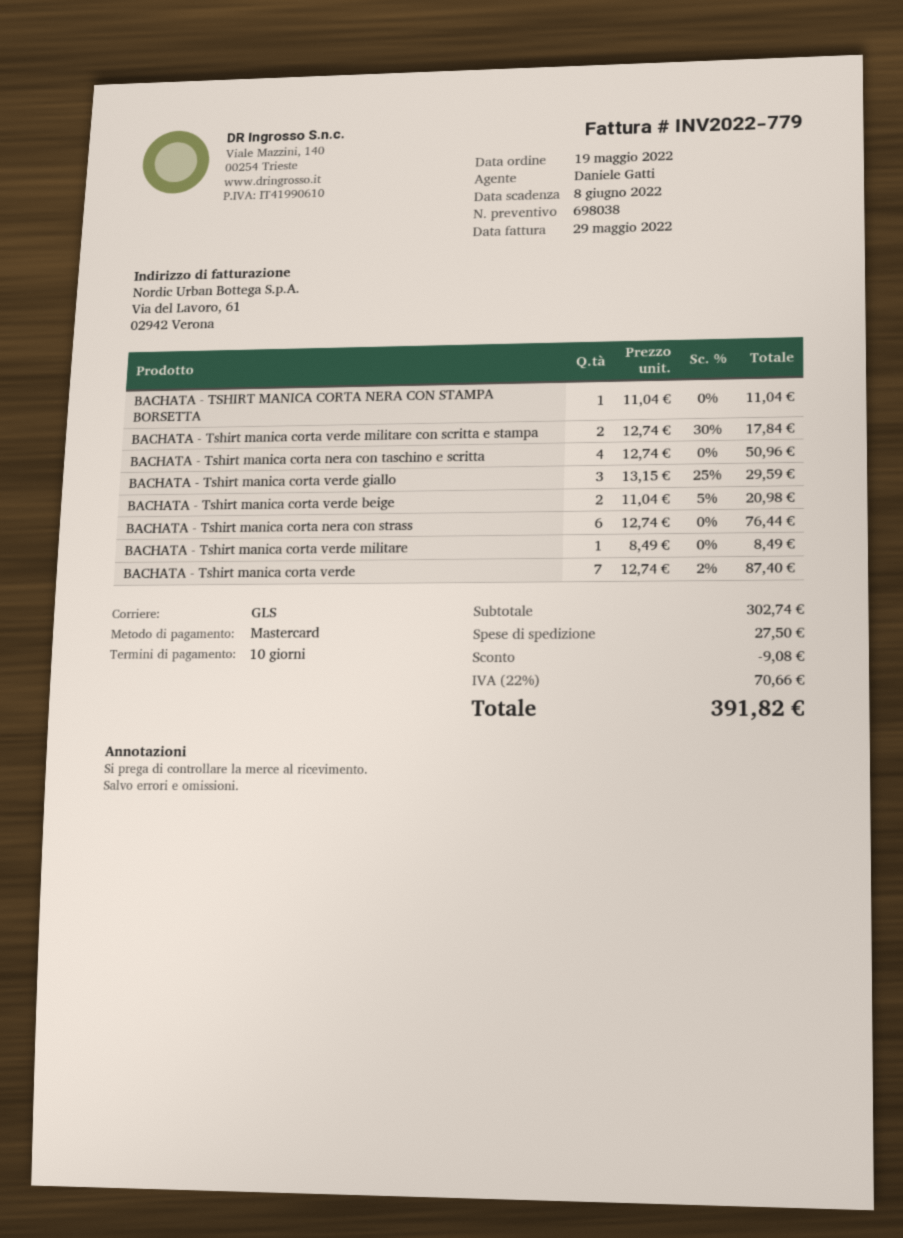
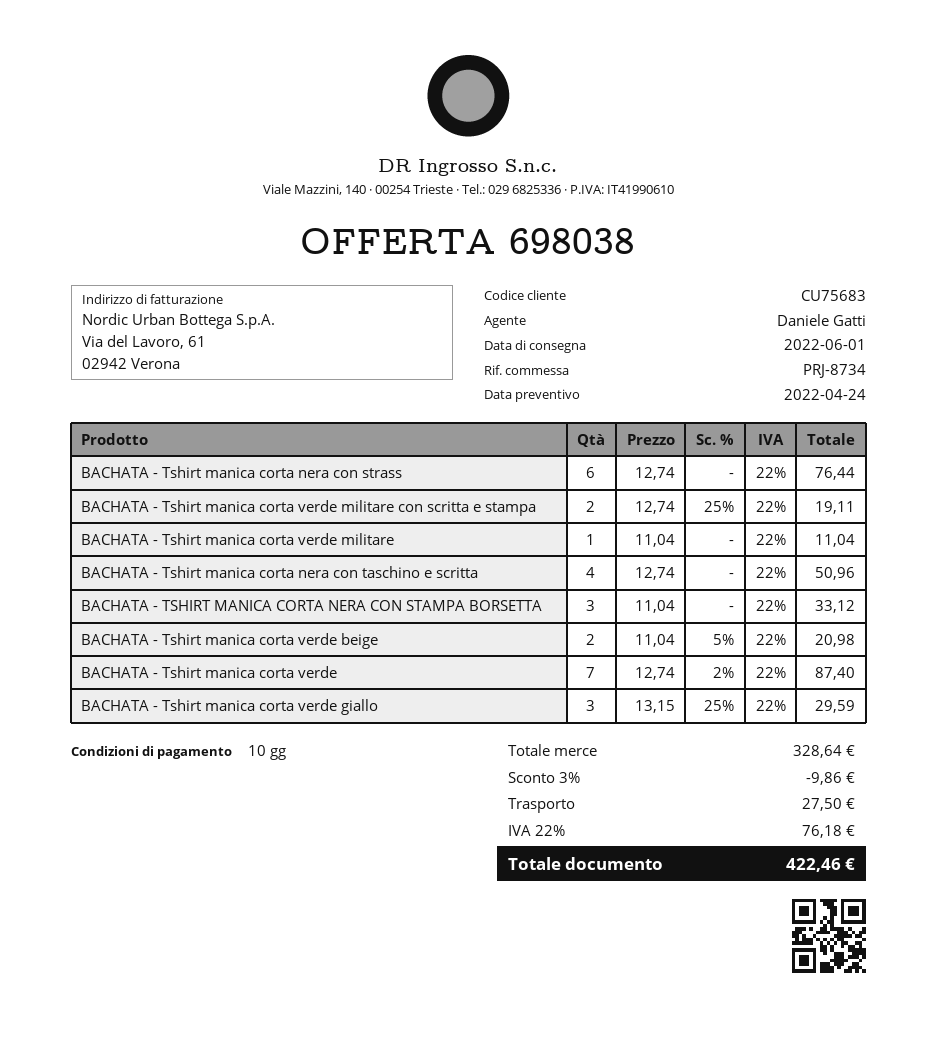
BACHATA - TSHIRT MANICA CORTA NERA CON STAMPA BORSETTA: 1 x 11.04 = 11.04 -> 3 x 11.04 = 33.12
BACHATA - Tshirt manica corta verde militare con scritta e stampa: 2 x 12.74 - 30% = 17.84 -> 2 x 12.74 - 25% = 19.11
BACHATA - Tshirt manica corta verde militare: 1 x 8.49 = 8.49 -> 1 x 11.04 = 11.04
subtotal: 302.74 -> 328.64
discount: 9.08 -> 9.86
tax: 22% = 70.66 -> 22% = 76.18
total: 391.82 -> 422.46

